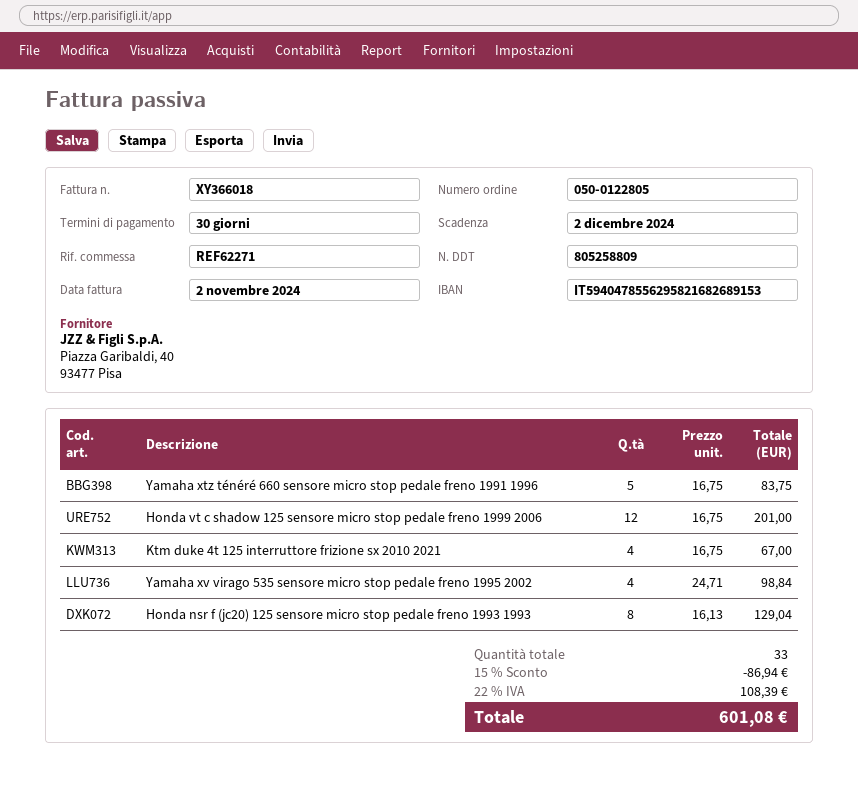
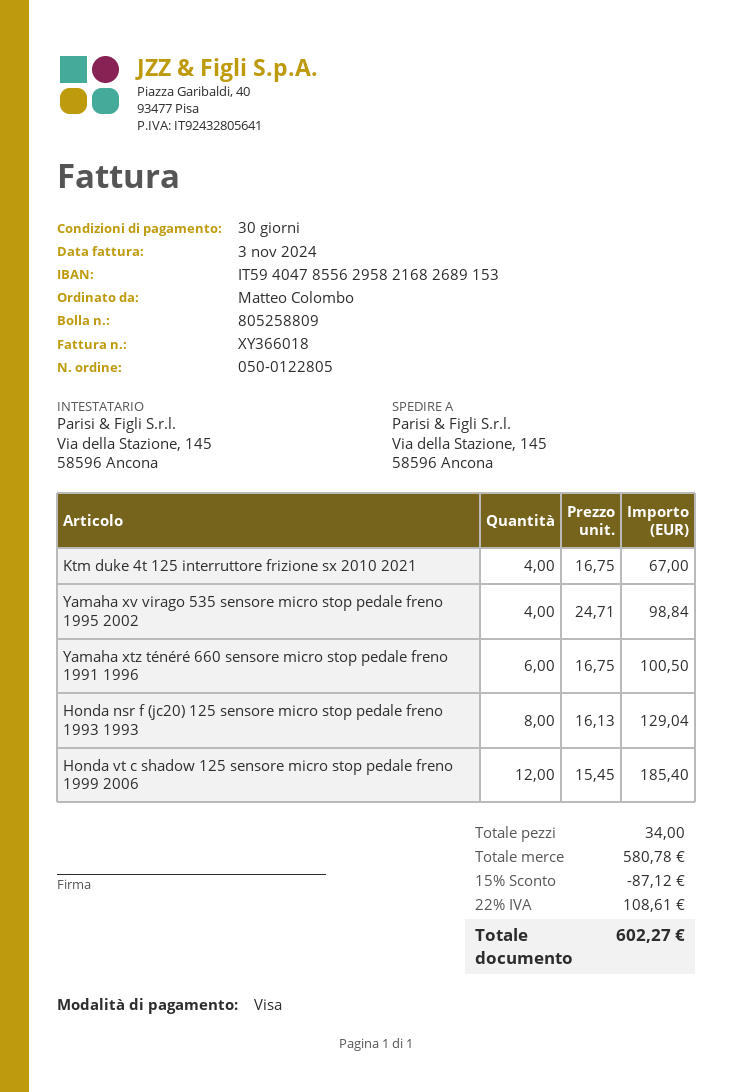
invoice date: 2024-11-02 -> 2024-11-03
Yamaha xtz ténéré 660 sensore micro stop pedale freno 1991 1996: 5 x 16.75 = 83.75 -> 6 x 16.75 = 100.50
Honda vt c shadow 125 sensore micro stop pedale freno 1999 2006: 12 x 16.75 = 201.00 -> 12 x 15.45 = 185.40
total quantity: 33 -> 34
discount: 15% = 86.94 -> 15% = 87.12
tax: 22% = 108.39 -> 22% = 108.61
total: 601.08 -> 602.27

